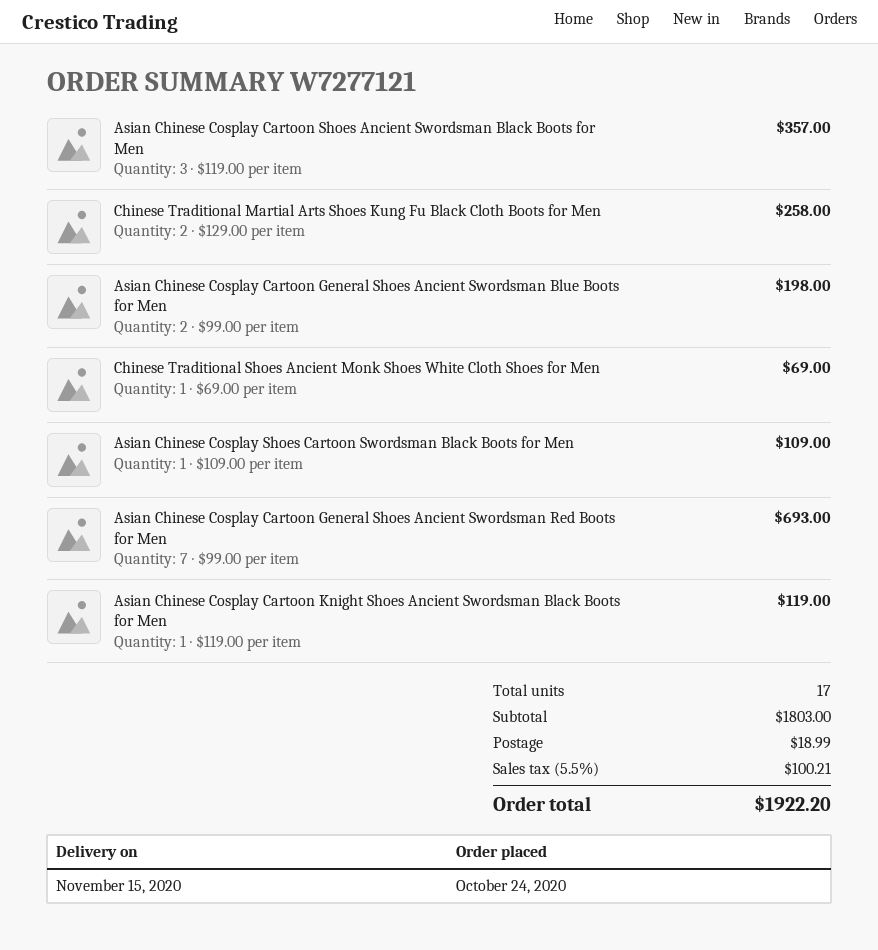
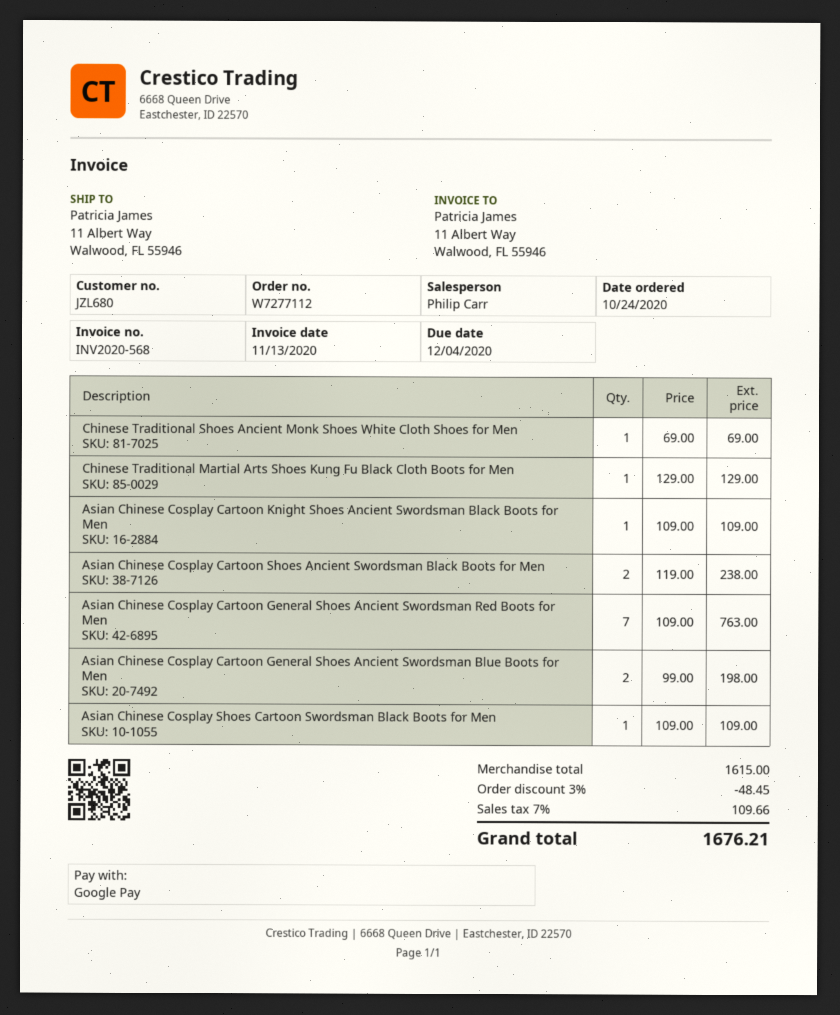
order number: W7277121 -> W7277112
Asian Chinese Cosplay Cartoon Shoes Ancient Swordsman Black Boots for Men: 3 x 119.00 = 357.00 -> 2 x 119.00 = 238.00
Chinese Traditional Martial Arts Shoes Kung Fu Black Cloth Boots for Men: 2 x 129.00 = 258.00 -> 1 x 129.00 = 129.00
Asian Chinese Cosplay Cartoon General Shoes Ancient Swordsman Red Boots for Men: 7 x 99.00 = 693.00 -> 7 x 109.00 = 763.00
Asian Chinese Cosplay Cartoon Knight Shoes Ancient Swordsman Black Boots for Men: 1 x 119.00 = 119.00 -> 1 x 109.00 = 109.00
subtotal: 1803.00 -> 1615.00
discount: none -> 3% = 48.45
shipping: 18.99 -> none
tax: 5.5% = 100.21 -> 7% = 109.66
total: 1922.20 -> 1676.21

